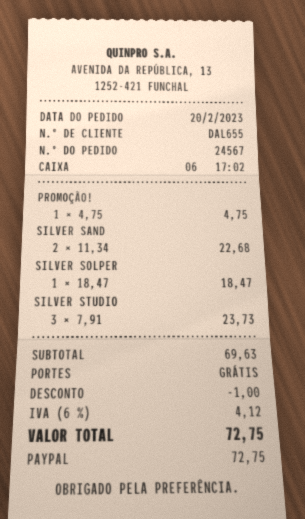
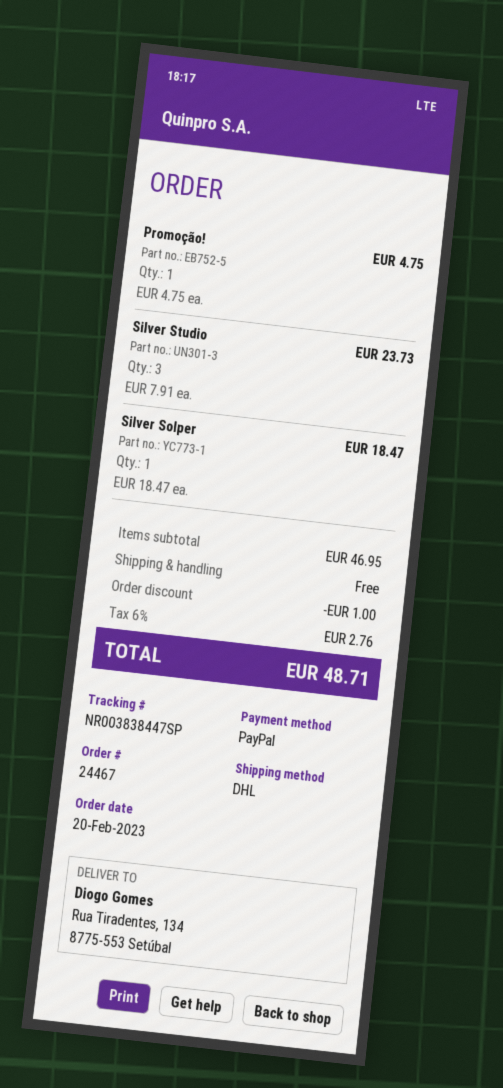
order number: 24567 -> 24467
SILVER SAND: 2 x 11.34 = 22.68 -> none
subtotal: 69.63 -> 46.95
tax: 6% = 4.12 -> 6% = 2.76
total: 72.75 -> 48.71

